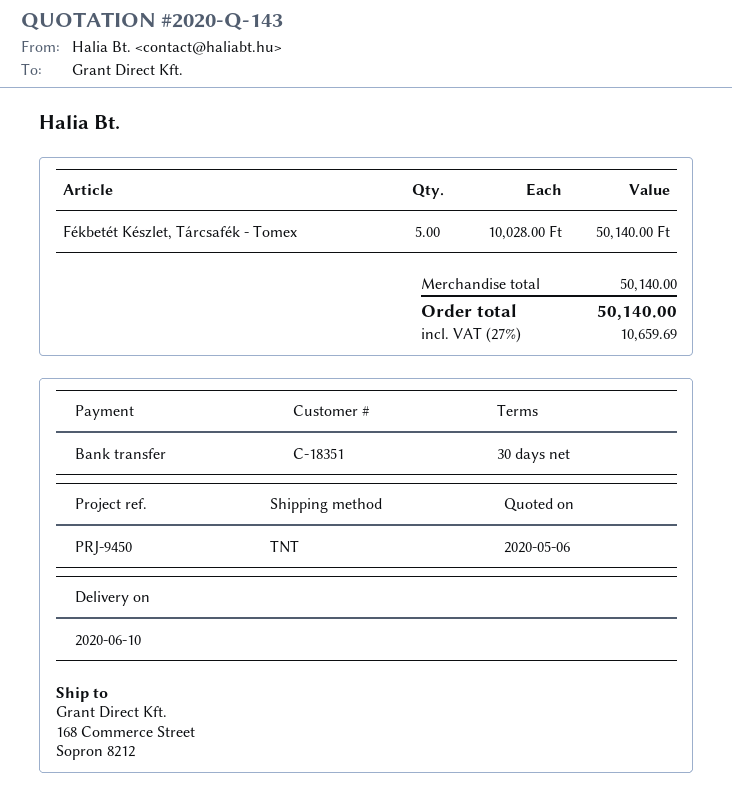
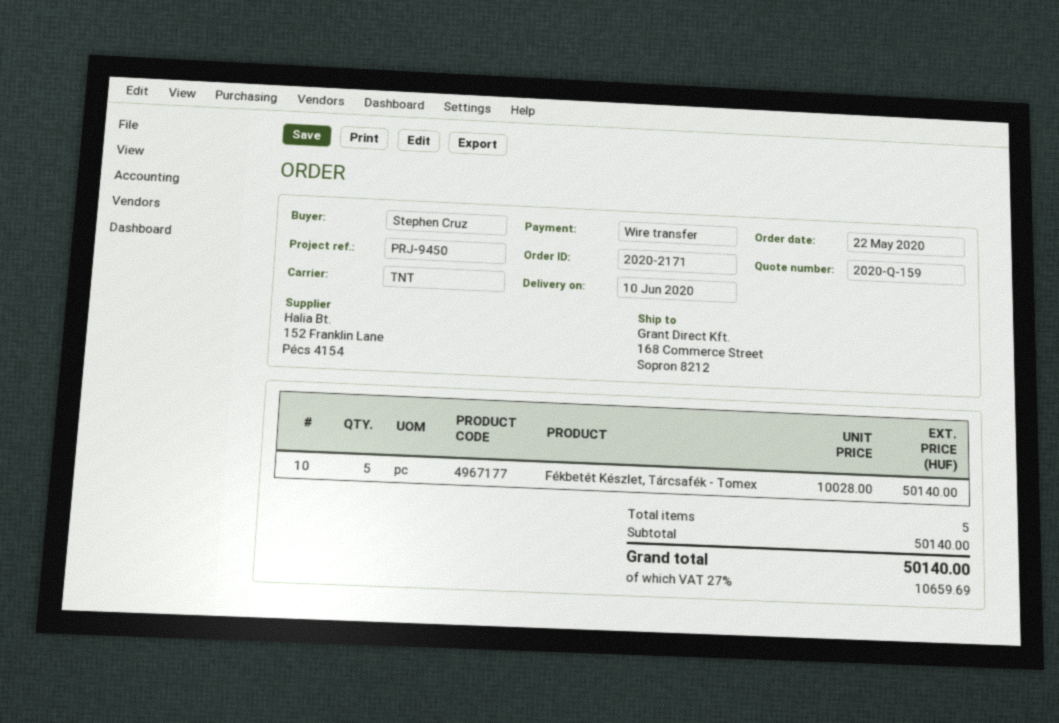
quote number: 2020-Q-143 -> 2020-Q-159

